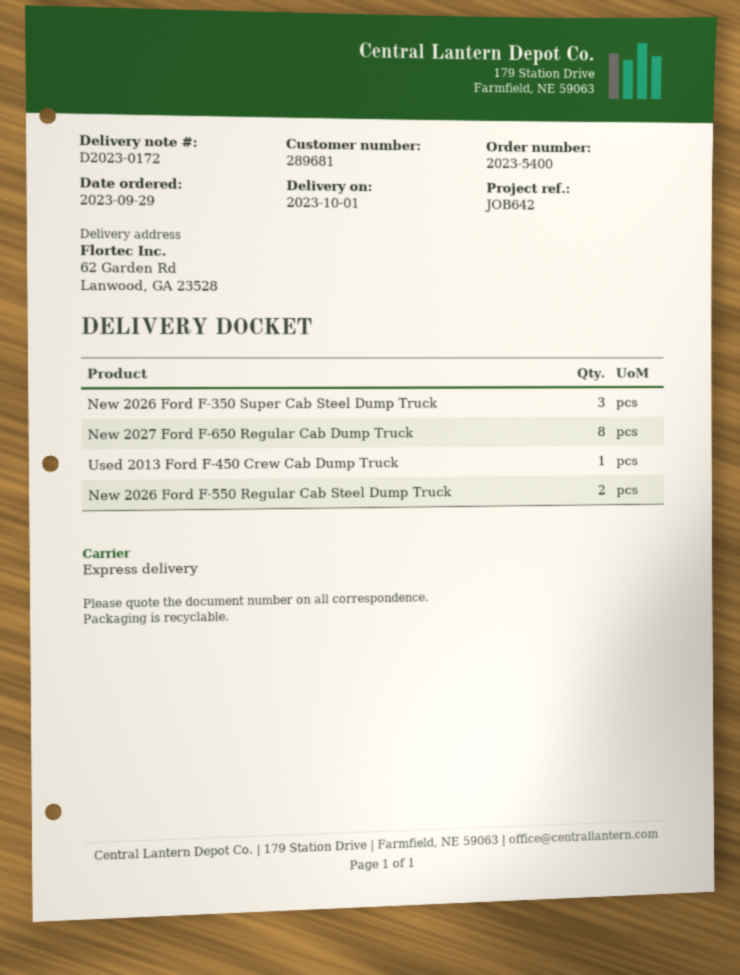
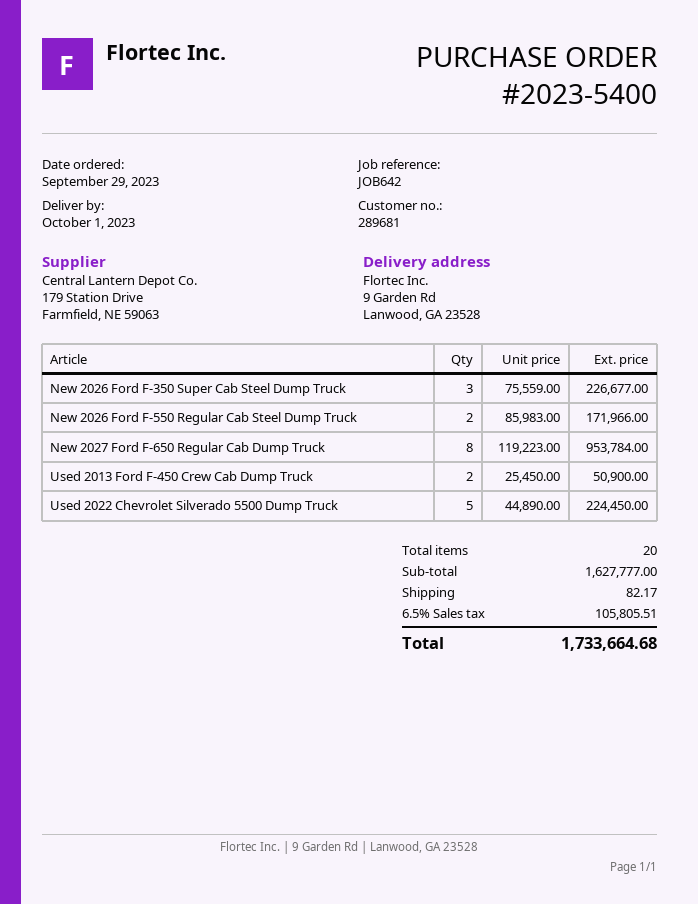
ship to: 62 Garden Rd, Lanwood, GA 23528 -> 9 Garden Rd, Lanwood, GA 23528
Used 2013 Ford F-450 Crew Cab Dump Truck: 1 -> 2
Used 2022 Chevrolet Silverado 5500 Dump Truck: none -> 5

